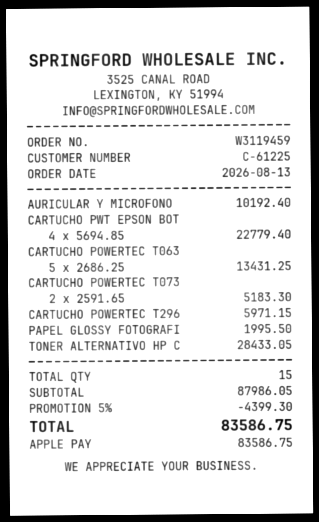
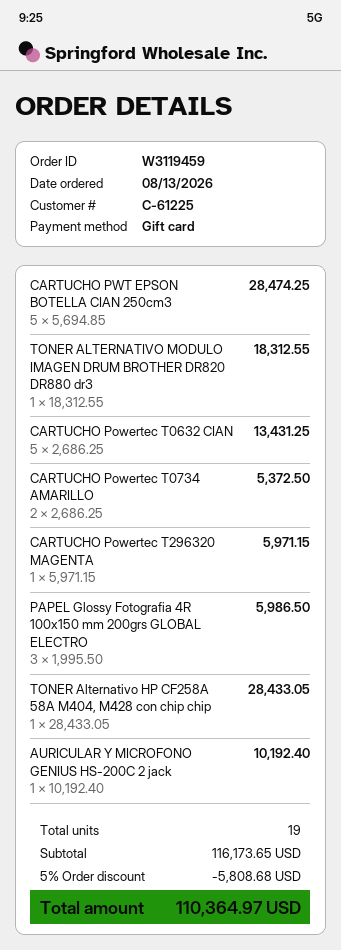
payment method: Apple Pay -> gift card
CARTUCHO PWT EPSON BOT: 4 x 5694.85 = 22779.40 -> 5 x 5694.85 = 28474.25
CARTUCHO POWERTEC T073: 2 x 2591.65 = 5183.30 -> 2 x 2686.25 = 5372.50
PAPEL GLOSSY FOTOGRAFI: 1 x 1995.50 = 1995.50 -> 3 x 1995.50 = 5986.50
TONER ALTERNATIVO MODULO IMAGEN DRUM BROTHER DR820 DR880 dr3: none -> 1 x 18312.55 = 18312.55
total quantity: 15 -> 19
subtotal: 87986.05 -> 116173.65
discount: 5% = 4399.30 -> 5% = 5808.68
total: 83586.75 -> 110364.97

